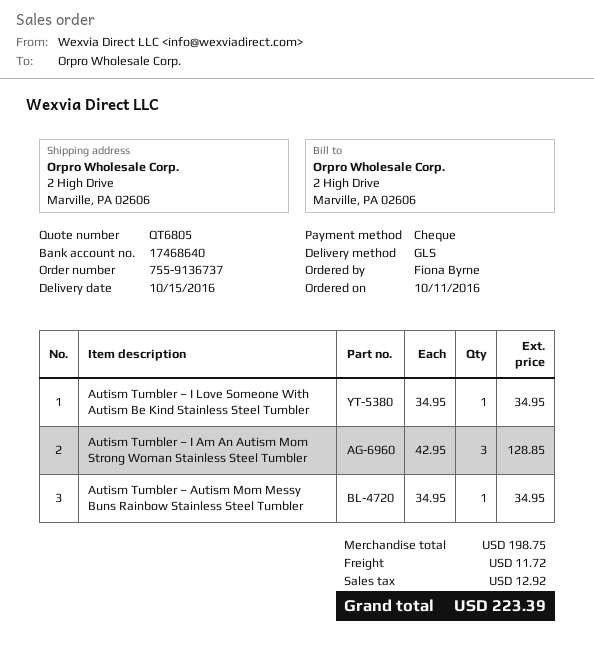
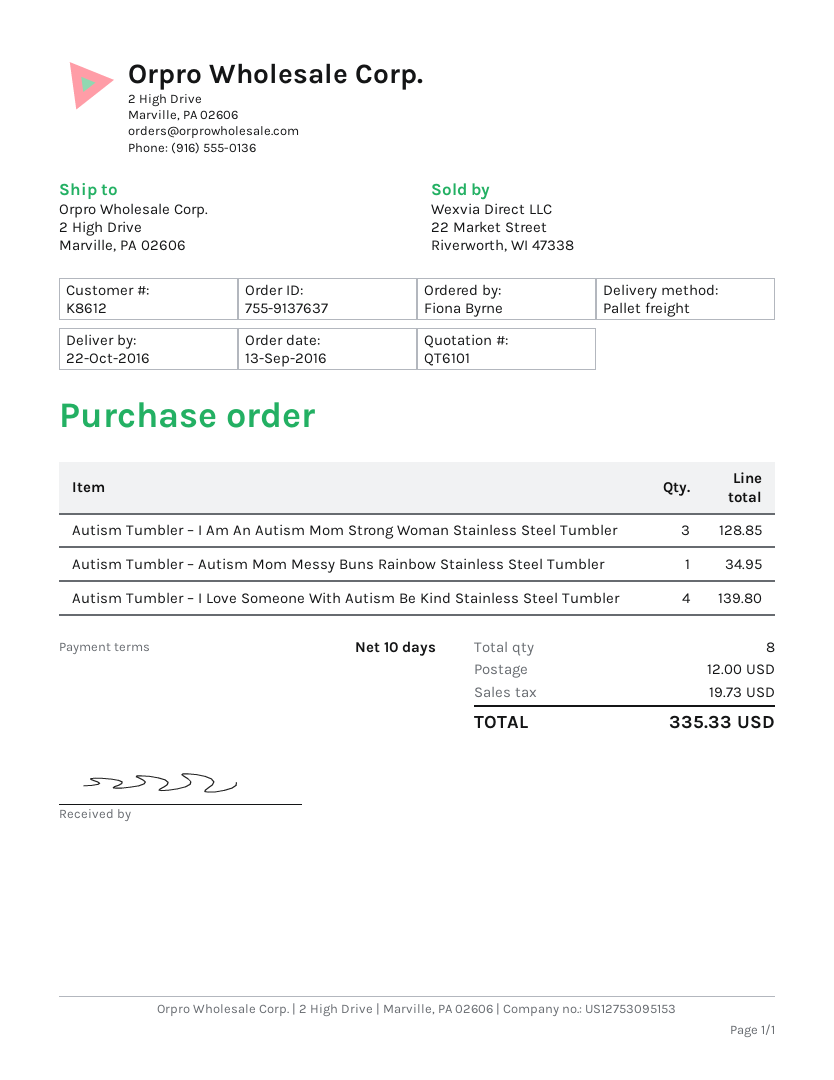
quote number: QT6805 -> QT6101
order number: 755-9136737 -> 755-9137637
order date: 2016-10-11 -> 2016-09-13
delivery date: 2016-10-15 -> 2016-10-22
shipping method: GLS -> pallet freight
Autism Tumbler – I Love Someone With Autism Be Kind Stainless Steel Tumbler: 1 for 34.95 -> 4 for 139.80
shipping: 11.72 -> 12.00
tax: 12.92 -> 19.73
total: 223.39 -> 335.33

